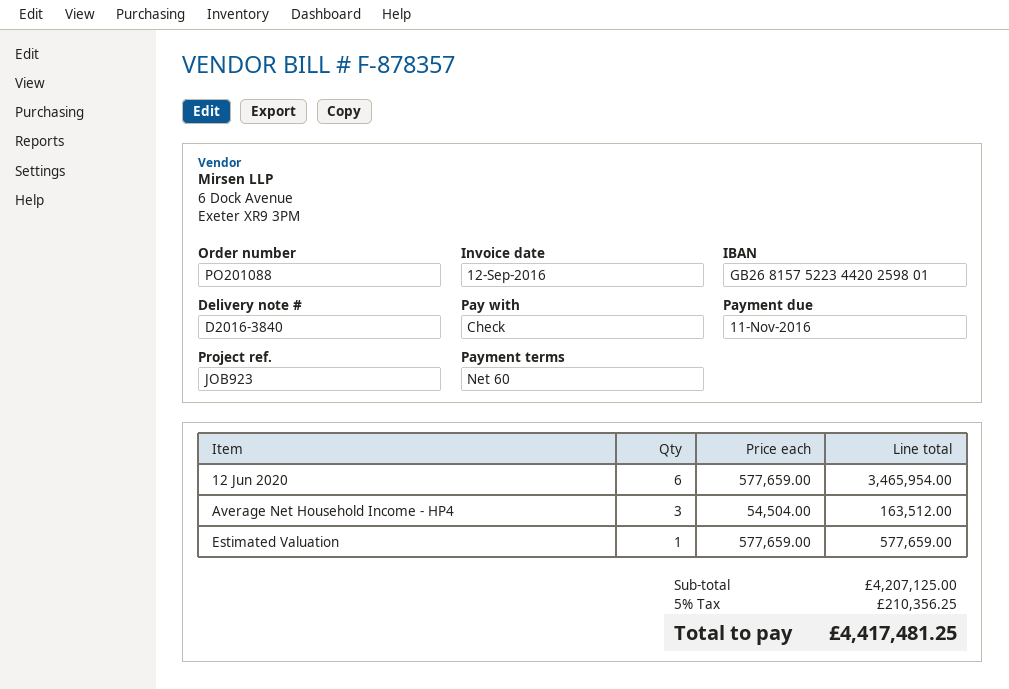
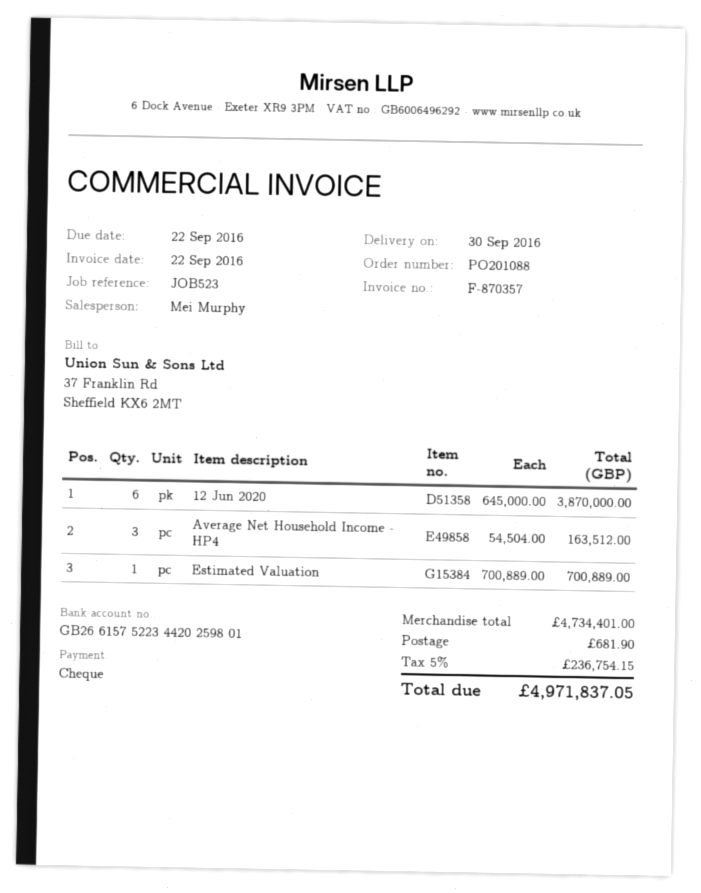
invoice number: F-878357 -> F-870357
invoice date: 2016-09-12 -> 2016-09-22
due date: 2016-11-11 -> 2016-09-22
reference: JOB923 -> JOB523
bank account: GB26815752234420259801 -> GB26615752234420259801
12 Jun 2020: 6 x 577659.00 = 3465954.00 -> 6 x 645000.00 = 3870000.00
Estimated Valuation: 1 x 577659.00 = 577659.00 -> 1 x 700889.00 = 700889.00
subtotal: 4207125.00 -> 4734401.00
shipping: none -> 681.90
tax: 5% = 210356.25 -> 5% = 236754.15
total: 4417481.25 -> 4971837.05

